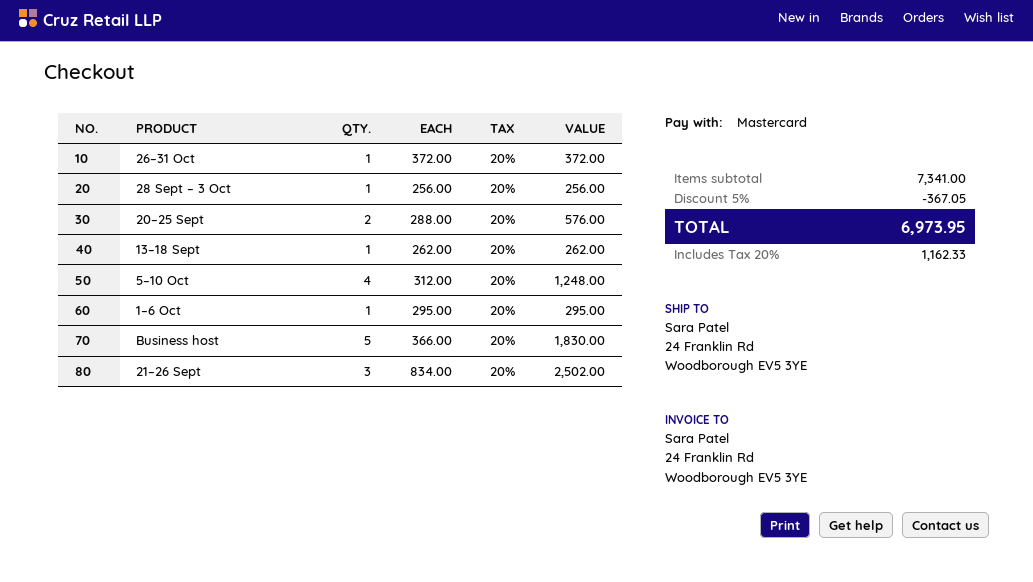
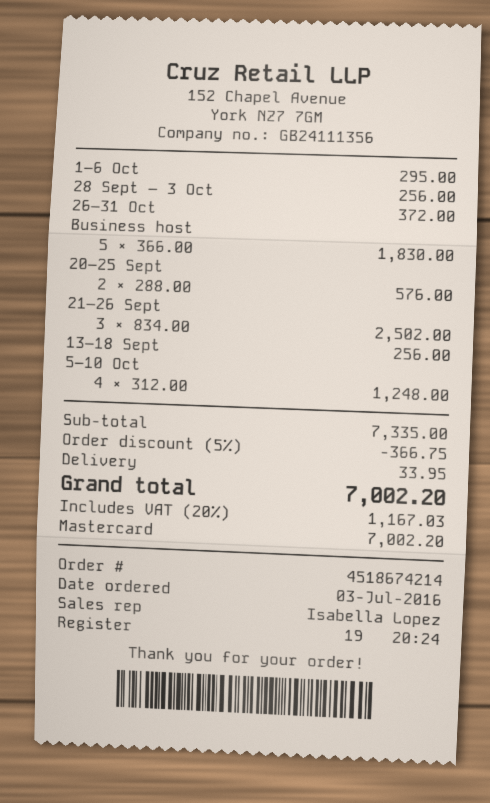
13–18 Sept: 1 x 262.00 = 262.00 -> 1 x 256.00 = 256.00
subtotal: 7341.00 -> 7335.00
discount: 5% = 367.05 -> 5% = 366.75
shipping: none -> 33.95
tax: 20% = 1162.33 -> 20% = 1167.03
total: 6973.95 -> 7002.20

